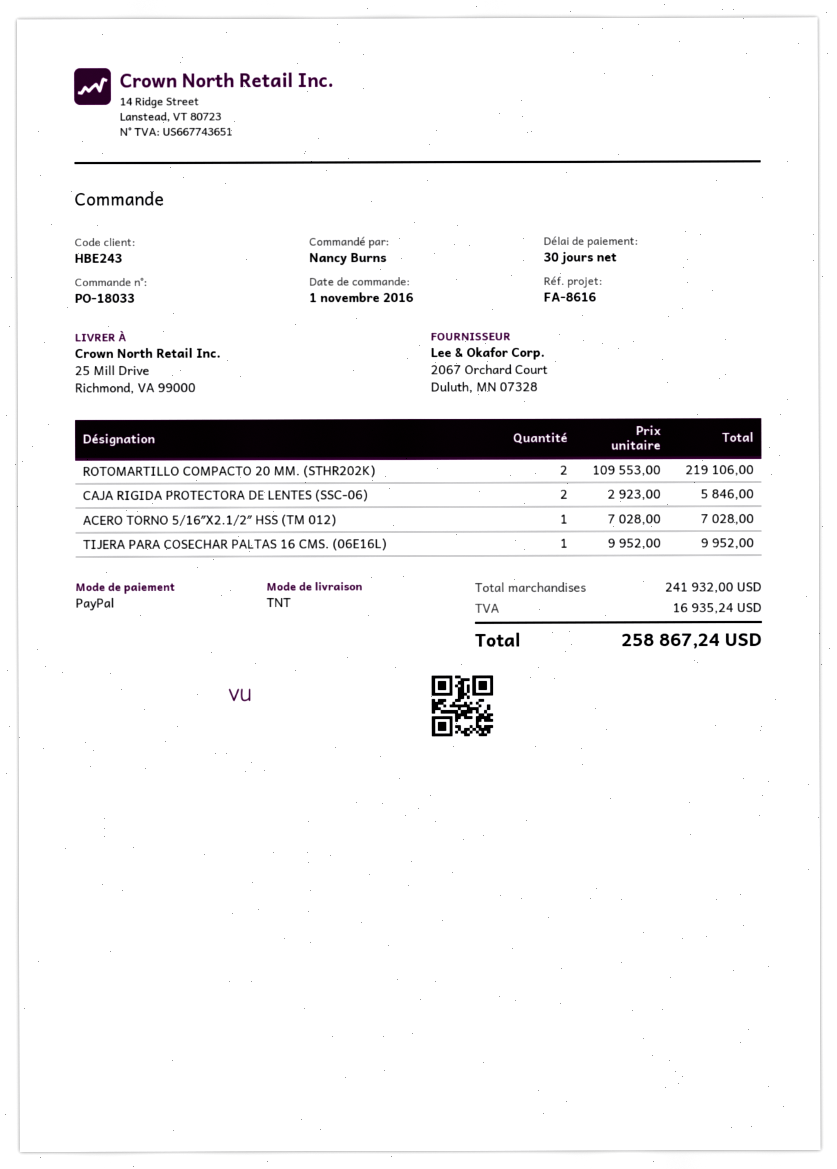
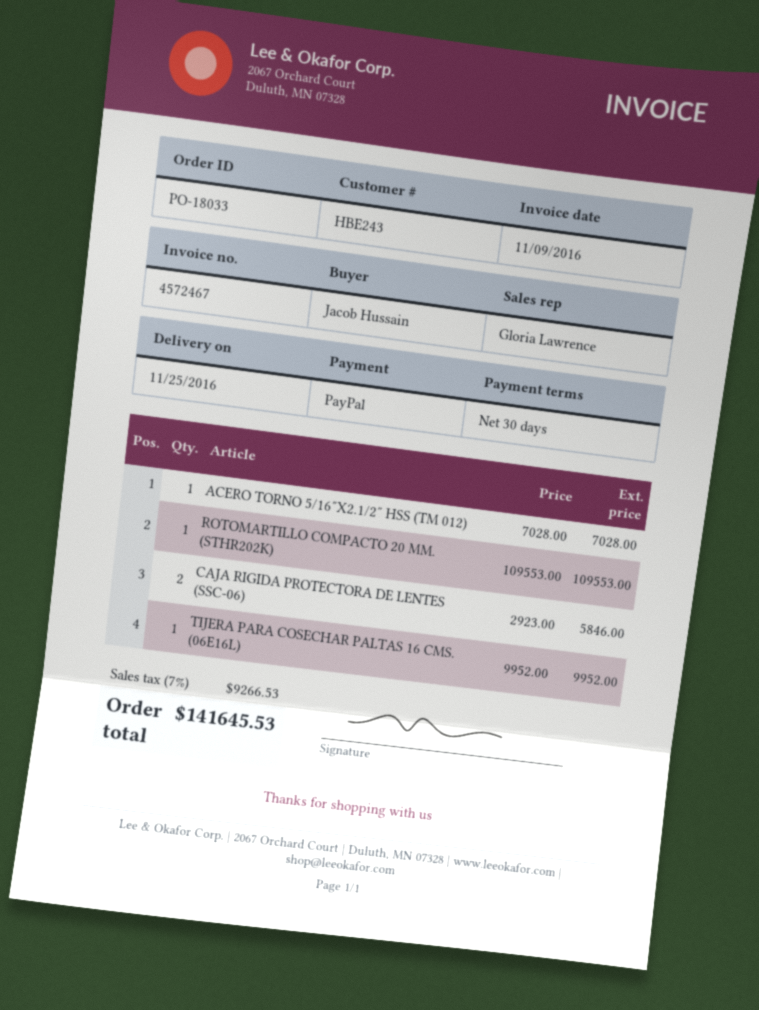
ordered by: Nancy Burns -> Jacob Hussain
ROTOMARTILLO COMPACTO 20 MM. (STHR202K): 2 x 109553.00 = 219106.00 -> 1 x 109553.00 = 109553.00
tax: 16935.24 -> 9266.53
total: 258867.24 -> 141645.53

